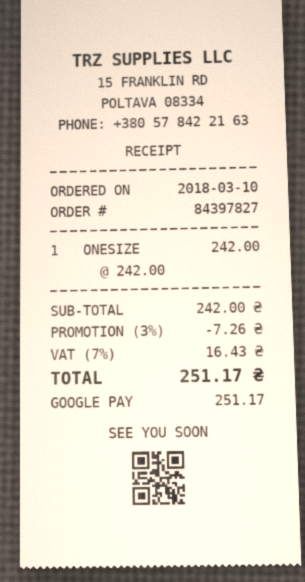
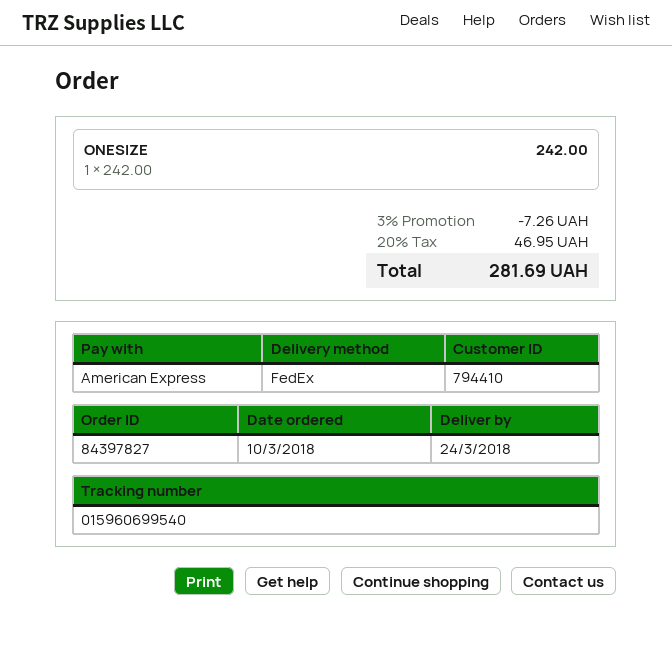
payment method: Google Pay -> American Express
tax: 7% = 16.43 -> 20% = 46.95
total: 251.17 -> 281.69

